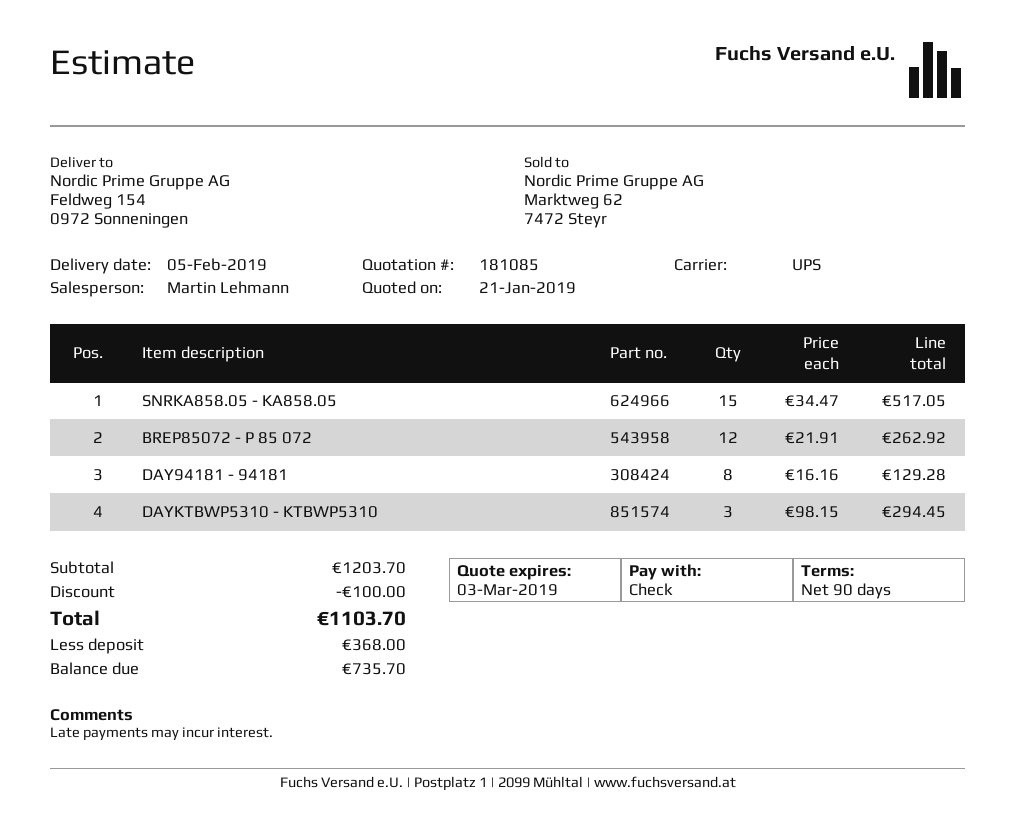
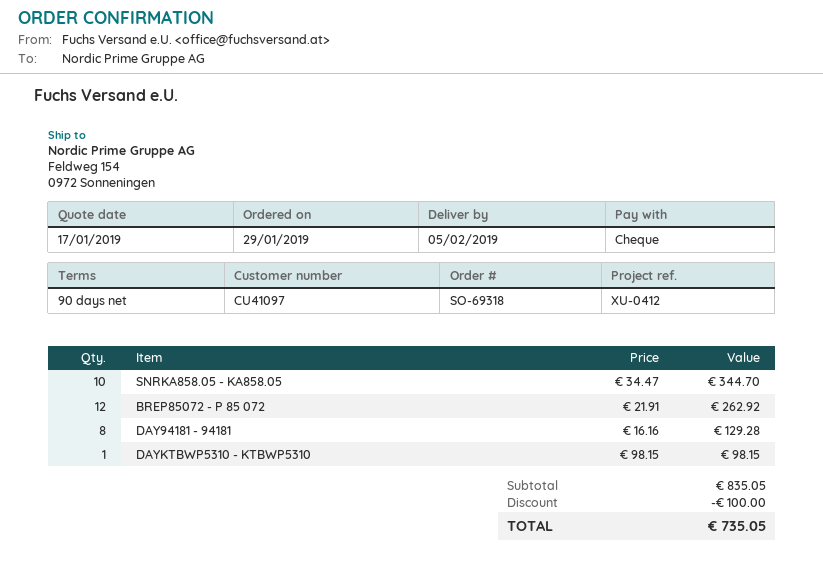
quote date: 2019-01-21 -> 2019-01-17
SNRKA858.05 - KA858.05: 15 x 34.47 = 517.05 -> 10 x 34.47 = 344.70
DAYKTBWP5310 - KTBWP5310: 3 x 98.15 = 294.45 -> 1 x 98.15 = 98.15
subtotal: 1203.70 -> 835.05
total: 1103.70 -> 735.05

